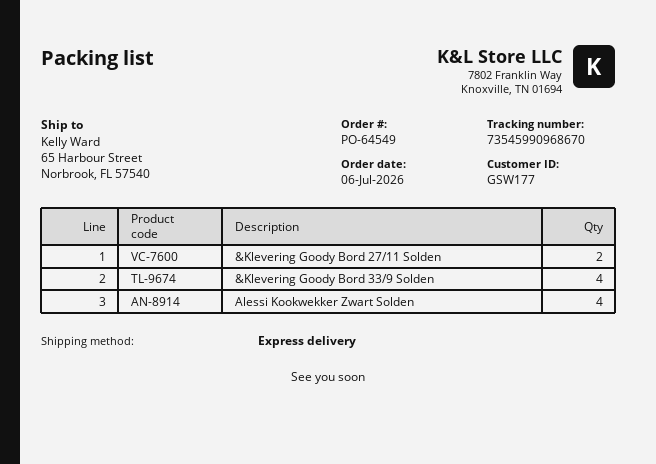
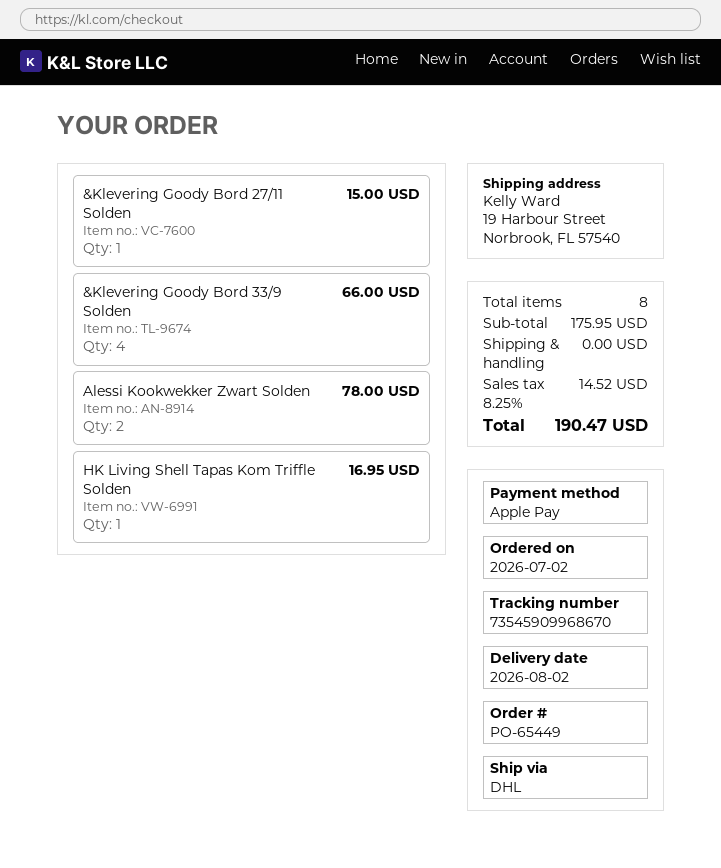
order number: PO-64549 -> PO-65449
order date: 2026-07-06 -> 2026-07-02
shipping method: express -> DHL
tracking number: 73545990968670 -> 73545909968670
ship to: 65 Harbour Street, Norbrook, FL 57540 -> 19 Harbour Street, Norbrook, FL 57540
&Klevering Goody Bord 27/11 Solden: 2 -> 1
Alessi Kookwekker Zwart Solden: 4 -> 2
HK Living Shell Tapas Kom Triffle Solden: none -> 1

